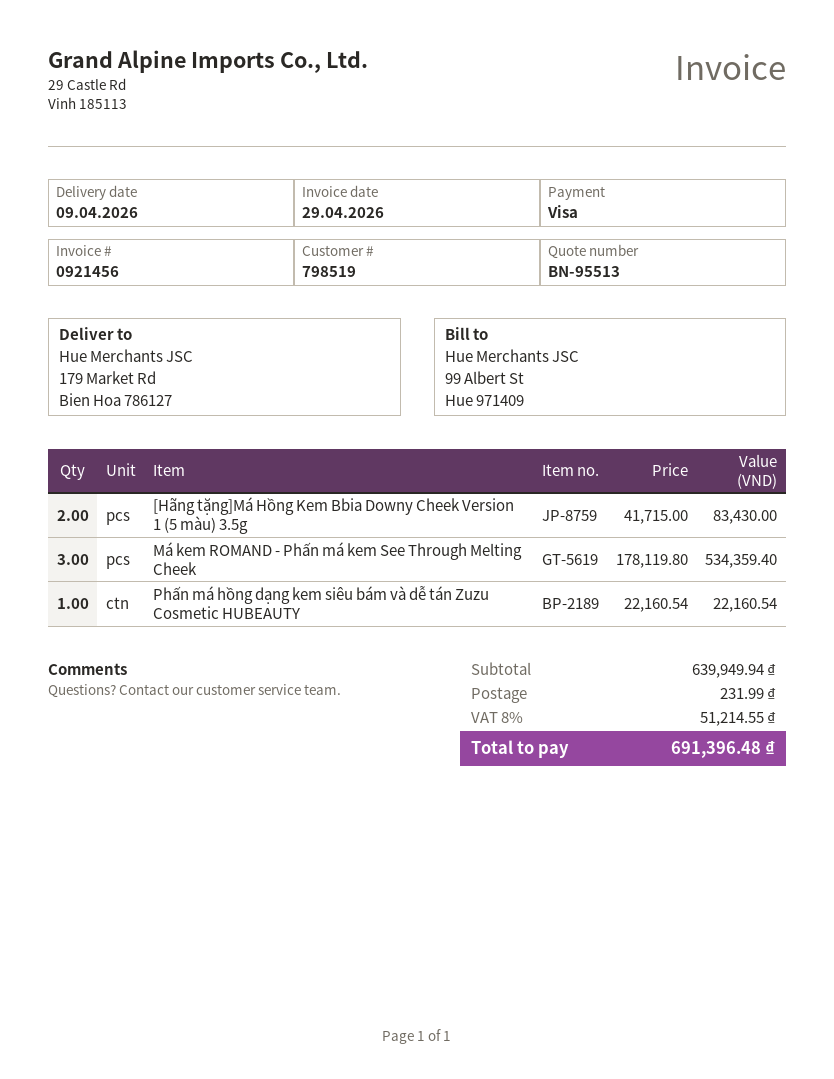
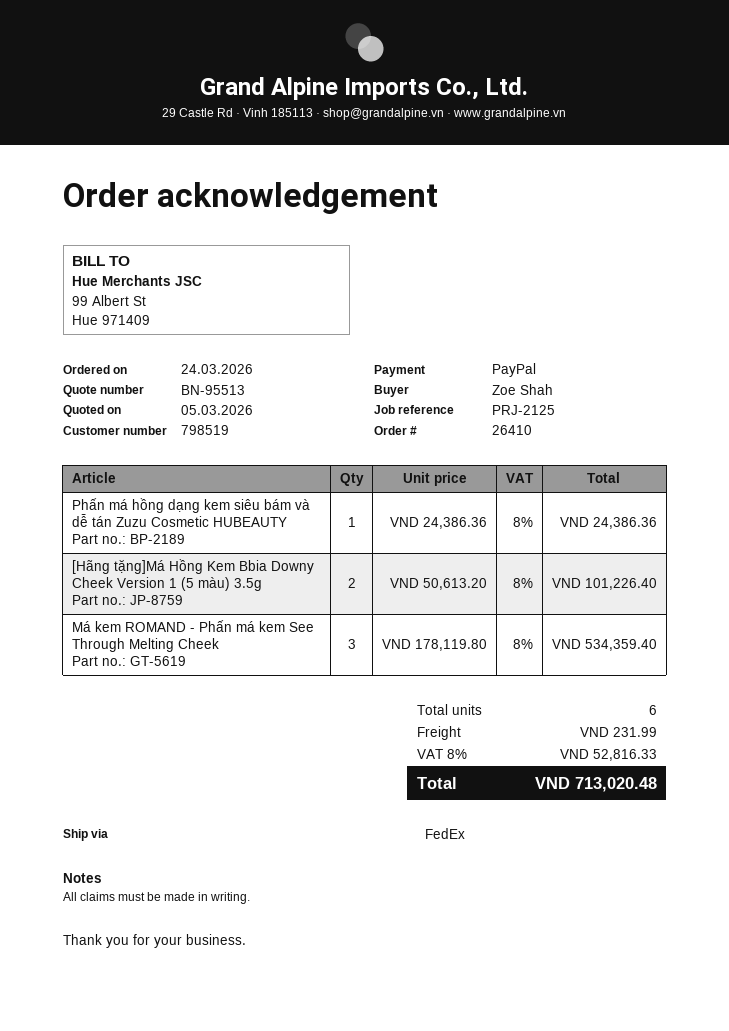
payment method: Visa -> PayPal
[Hãng tặng]Má Hồng Kem Bbia Downy Cheek Version 1 (5 màu) 3.5g: 2 x 41715.00 = 83430.00 -> 2 x 50613.20 = 101226.40
Phấn má hồng dạng kem siêu bám và dễ tán Zuzu Cosmetic HUBEAUTY: 1 x 22160.54 = 22160.54 -> 1 x 24386.36 = 24386.36
tax: 8% = 51214.55 -> 8% = 52816.33
total: 691396.48 -> 713020.48

